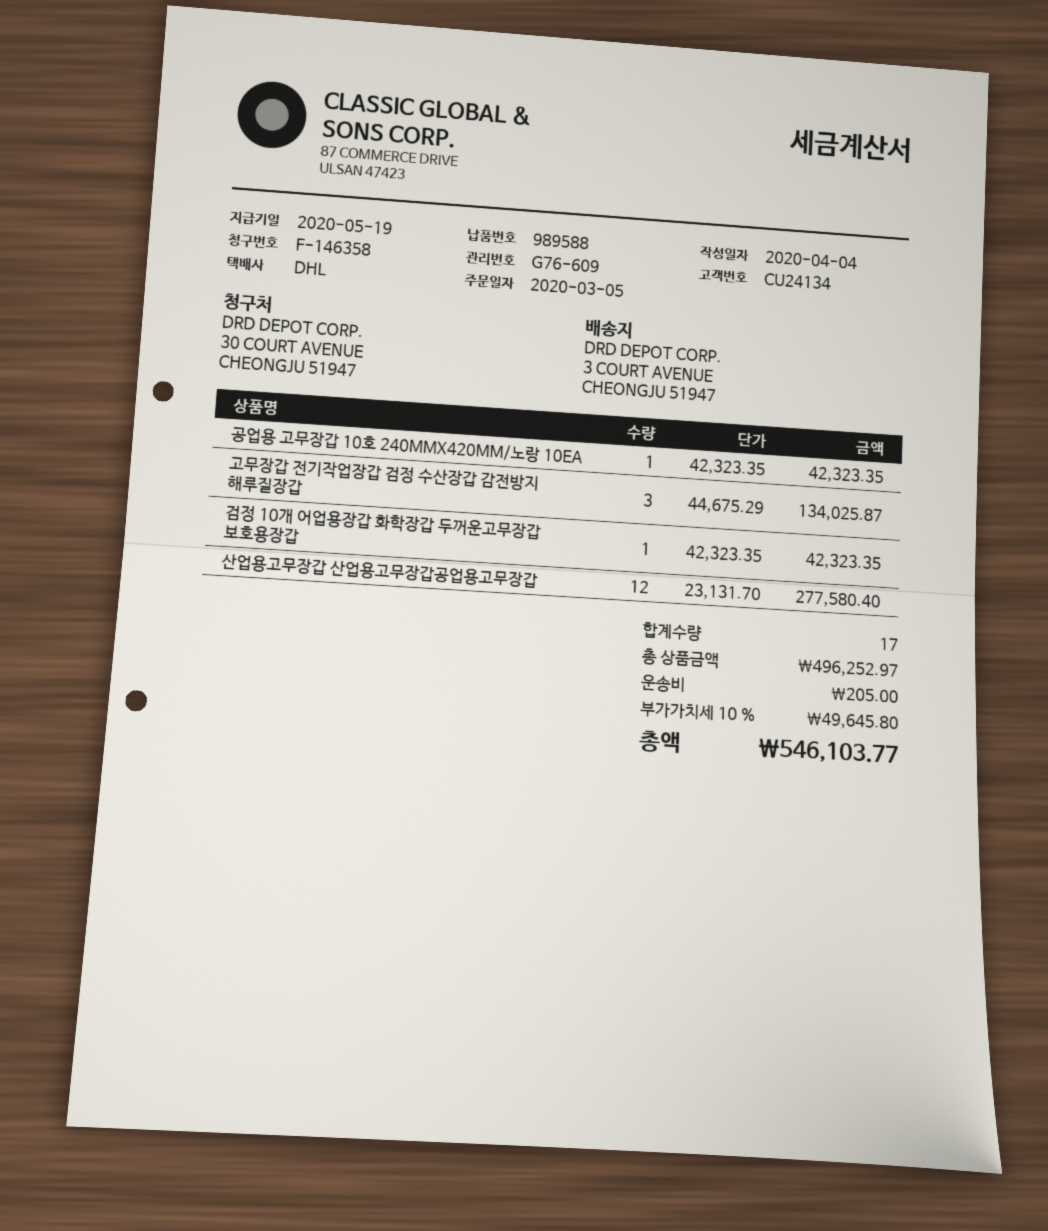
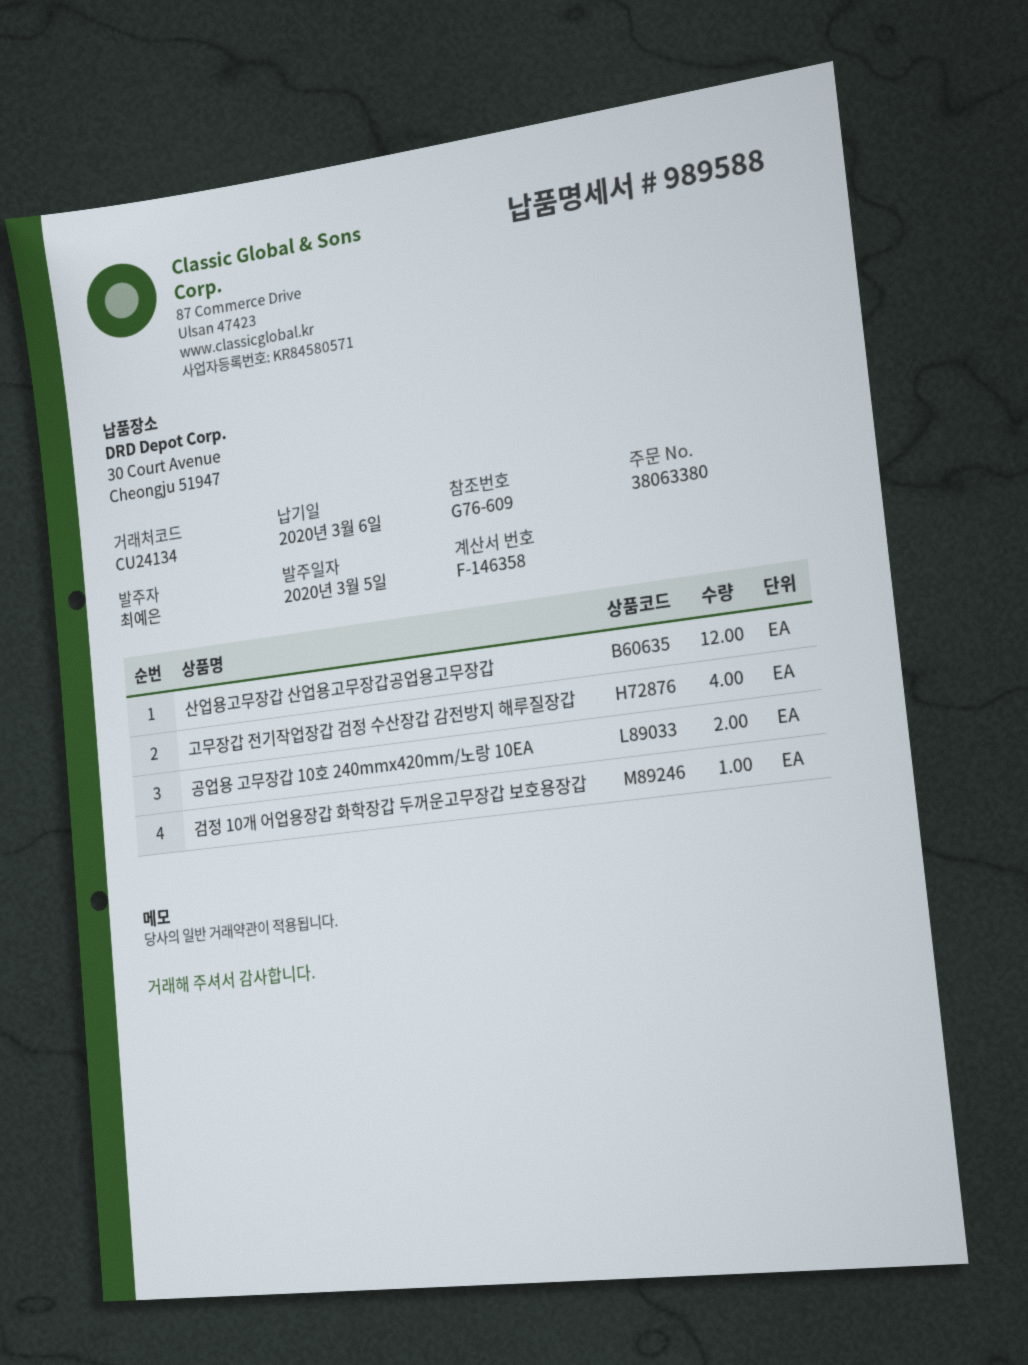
ship to: 3 COURT AVENUE, CHEONGJU 51947 -> 30 Court Avenue, Cheongju 51947
공업용 고무장갑 10호 240MMX420MM/노랑 10EA: 1 -> 2
고무장갑 전기작업장갑 검정 수산장갑 감전방지 해루질장갑: 3 -> 4

